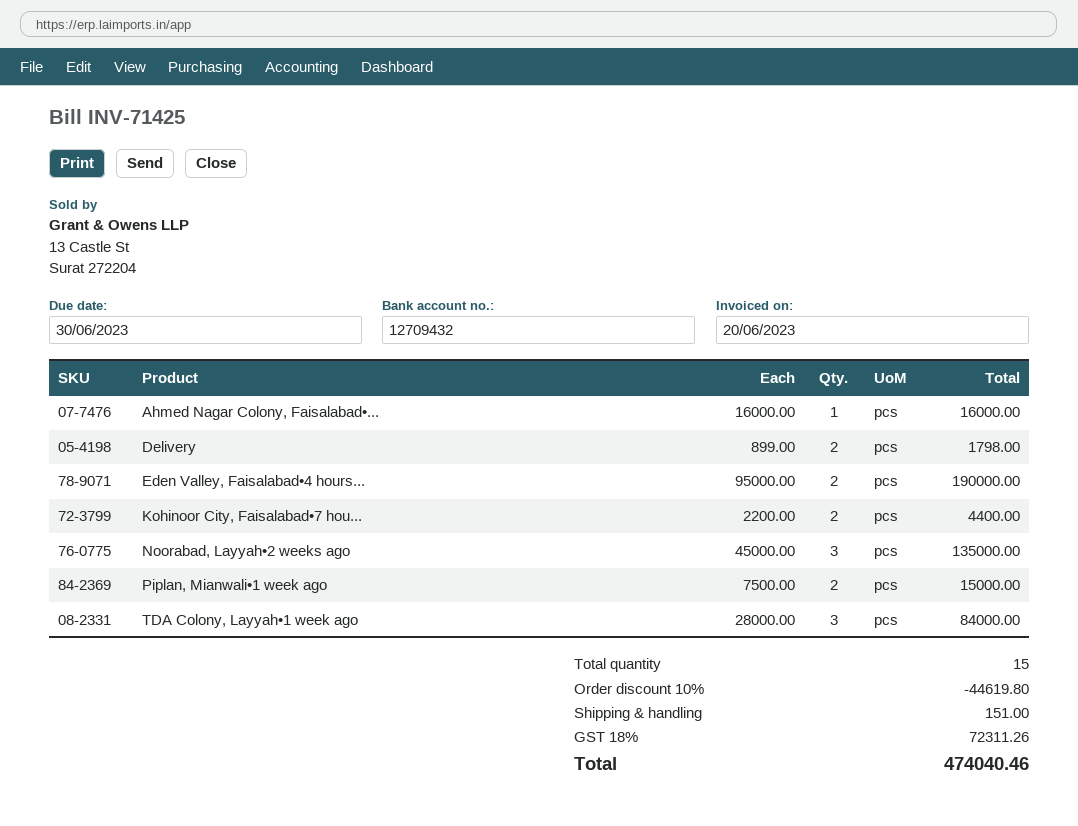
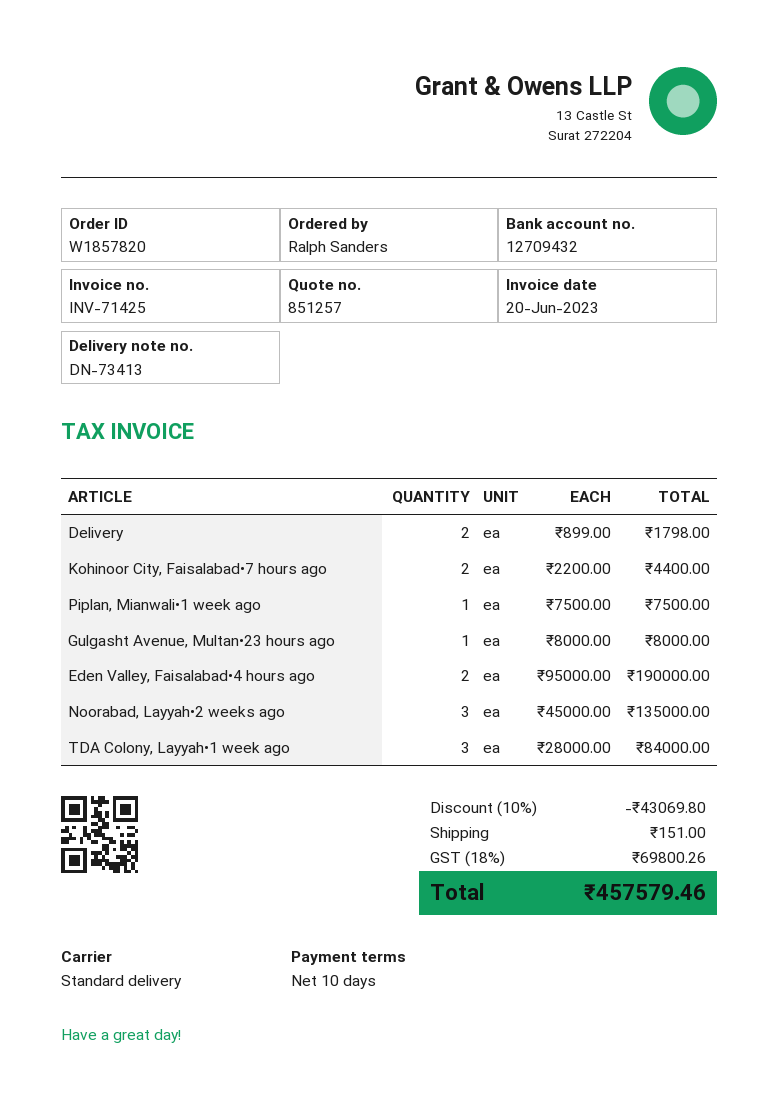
Ahmed Nagar Colony, Faisalabad•...: 1 x 16000.00 = 16000.00 -> none
Piplan, Mianwali•1 week ago: 2 x 7500.00 = 15000.00 -> 1 x 7500.00 = 7500.00
Gulgasht Avenue, Multan•23 hours ago: none -> 1 x 8000.00 = 8000.00
discount: 10% = 44619.80 -> 10% = 43069.80
tax: 18% = 72311.26 -> 18% = 69800.26
total: 474040.46 -> 457579.46

